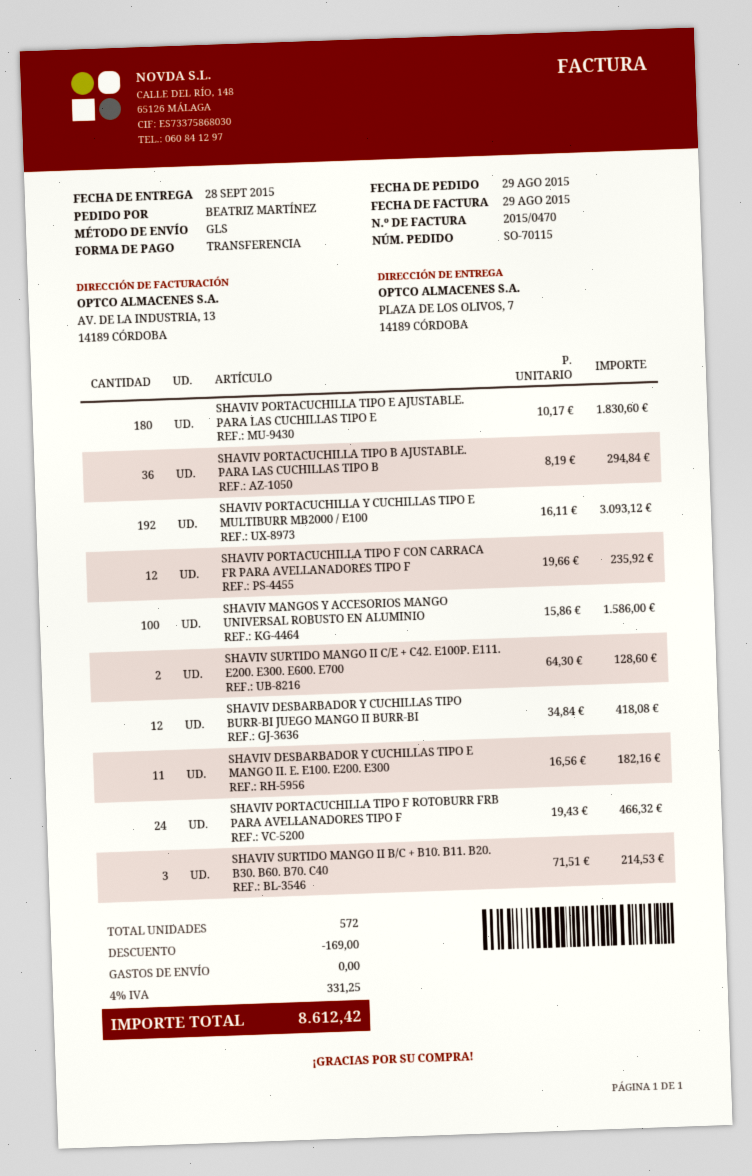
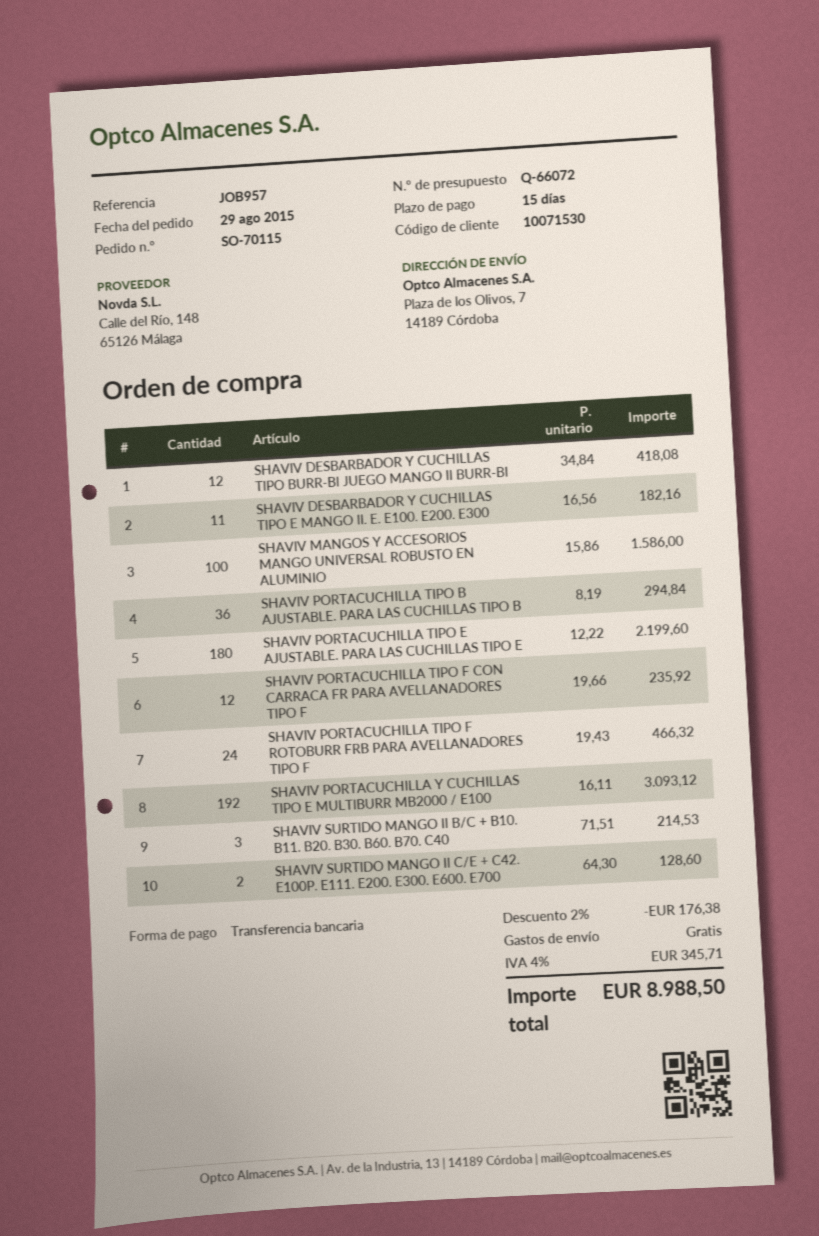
SHAVIV PORTACUCHILLA TIPO E AJUSTABLE. PARA LAS CUCHILLAS TIPO E: 180 x 10.17 = 1830.60 -> 180 x 12.22 = 2199.60
discount: 169.00 -> 176.38
tax: 4% = 331.25 -> 4% = 345.71
total: 8612.42 -> 8988.50

